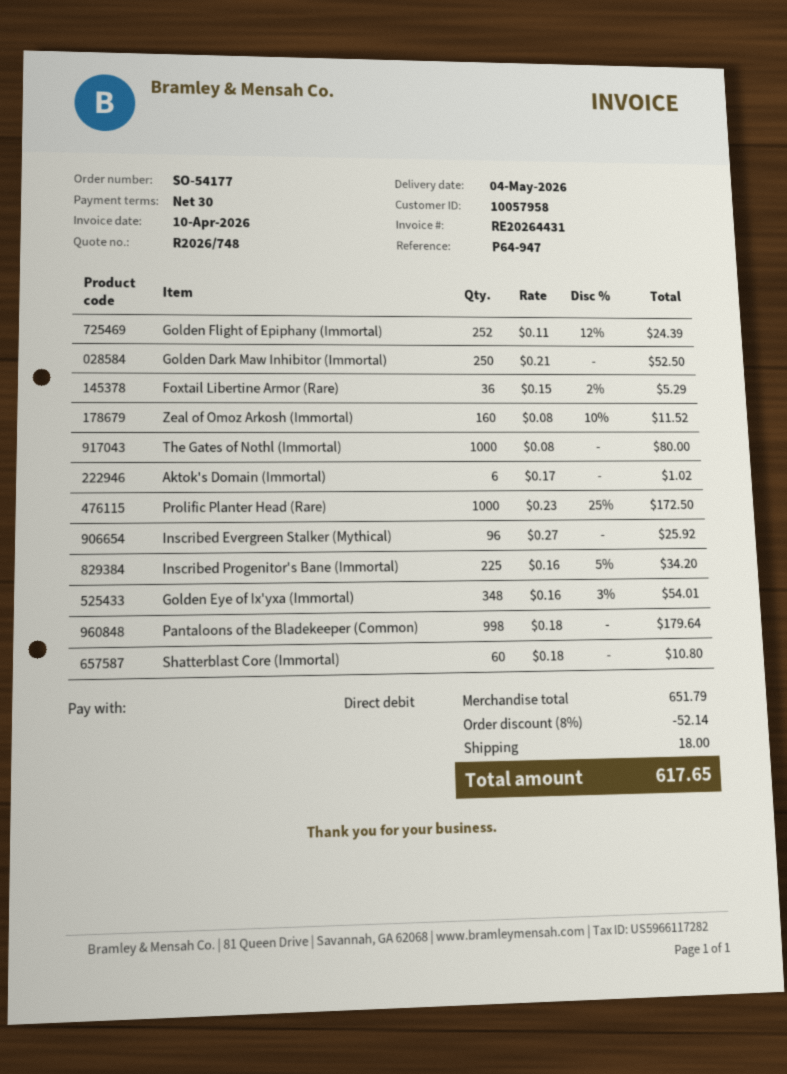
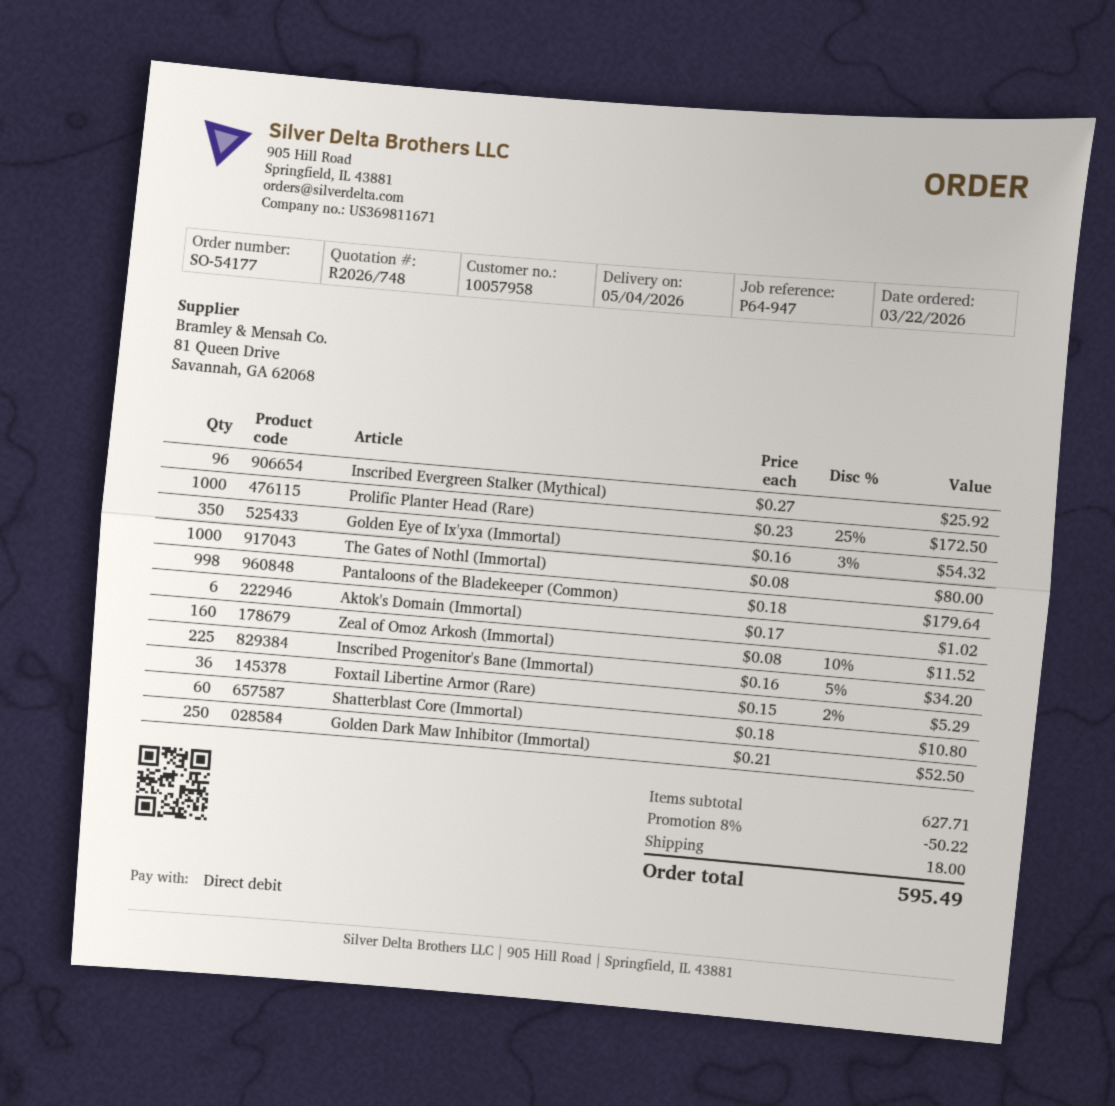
Golden Flight of Epiphany (Immortal): 252 x 0.11 - 12% = 24.39 -> none
Golden Eye of Ix'yxa (Immortal): 348 x 0.16 - 3% = 54.01 -> 350 x 0.16 - 3% = 54.32
subtotal: 651.79 -> 627.71
discount: 8% = 52.14 -> 8% = 50.22
total: 617.65 -> 595.49

